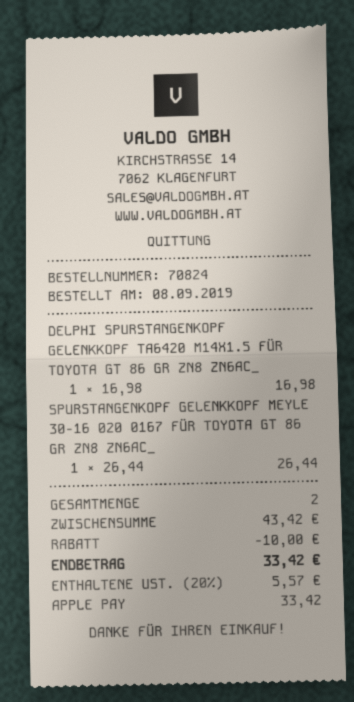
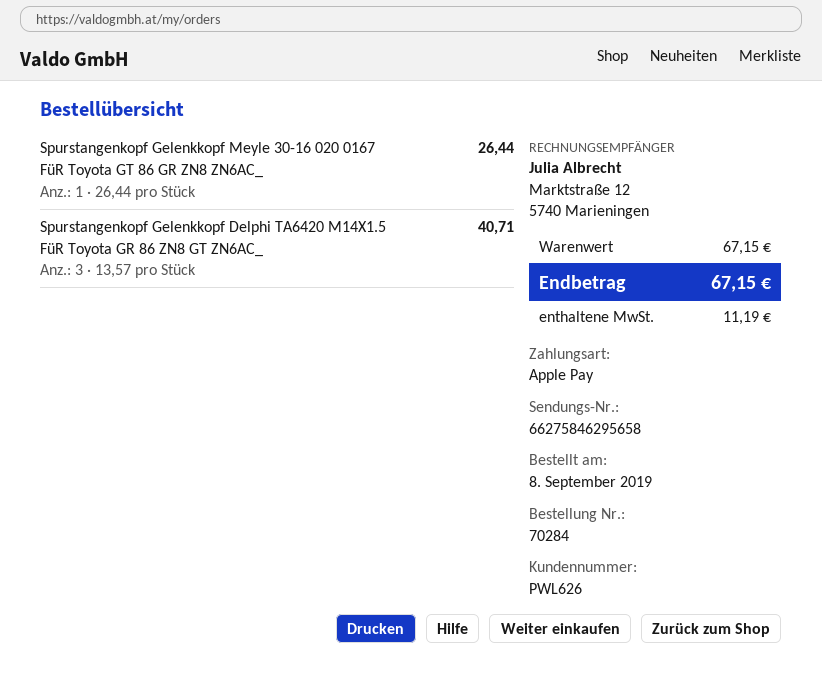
order number: 70824 -> 70284
DELPHI SPURSTANGENKOPF GELENKKOPF TA6420 M14X1.5 FÜR TOYOTA GT 86 GR ZN8 ZN6AC_: 1 x 16.98 = 16.98 -> none
Spurstangenkopf Gelenkkopf Delphi TA6420 M14X1.5 FüR Toyota GR 86 ZN8 GT ZN6AC_: none -> 3 x 13.57 = 40.71
subtotal: 43.42 -> 67.15
discount: 10.00 -> none
tax: 5.57 -> 11.19
total: 33.42 -> 67.15

